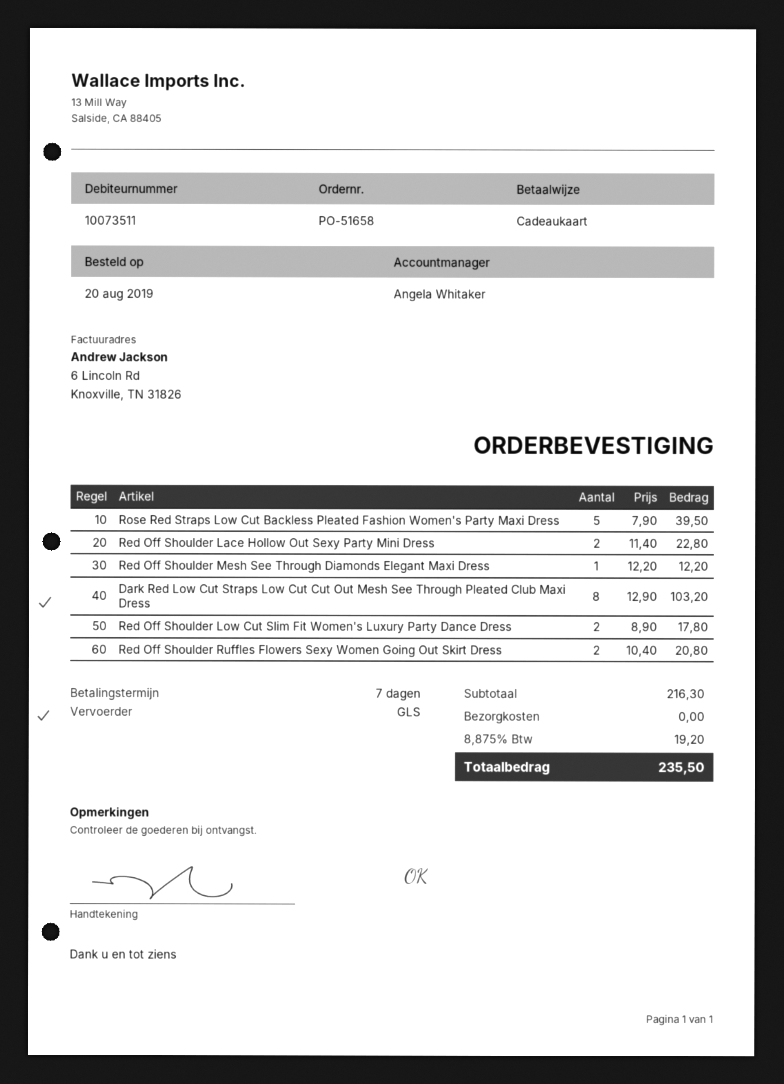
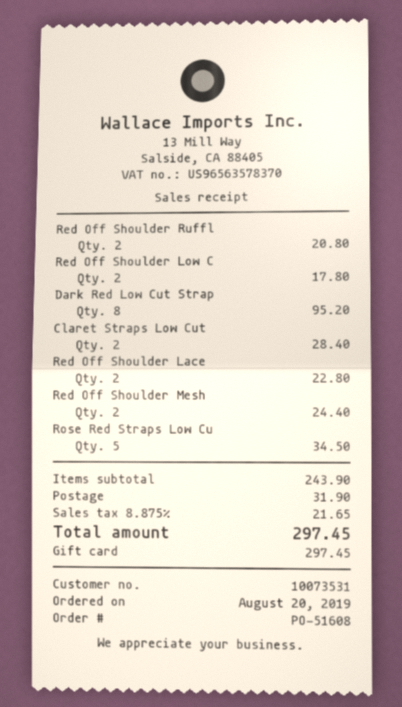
order number: PO-51658 -> PO-51608
customer number: 10073511 -> 10073531
Rose Red Straps Low Cut Backless Pleated Fashion Women's Party Maxi Dress: 5 for 39.50 -> 5 for 34.50
Red Off Shoulder Mesh See Through Diamonds Elegant Maxi Dress: 1 for 12.20 -> 2 for 24.40
Dark Red Low Cut Straps Low Cut Cut Out Mesh See Through Pleated Club Maxi Dress: 8 for 103.20 -> 8 for 95.20
Claret Straps Low Cut: none -> 2 for 28.40
subtotal: 216.30 -> 243.90
shipping: 0.00 -> 31.90
tax: 8.875% = 19.20 -> 8.875% = 21.65
total: 235.50 -> 297.45

